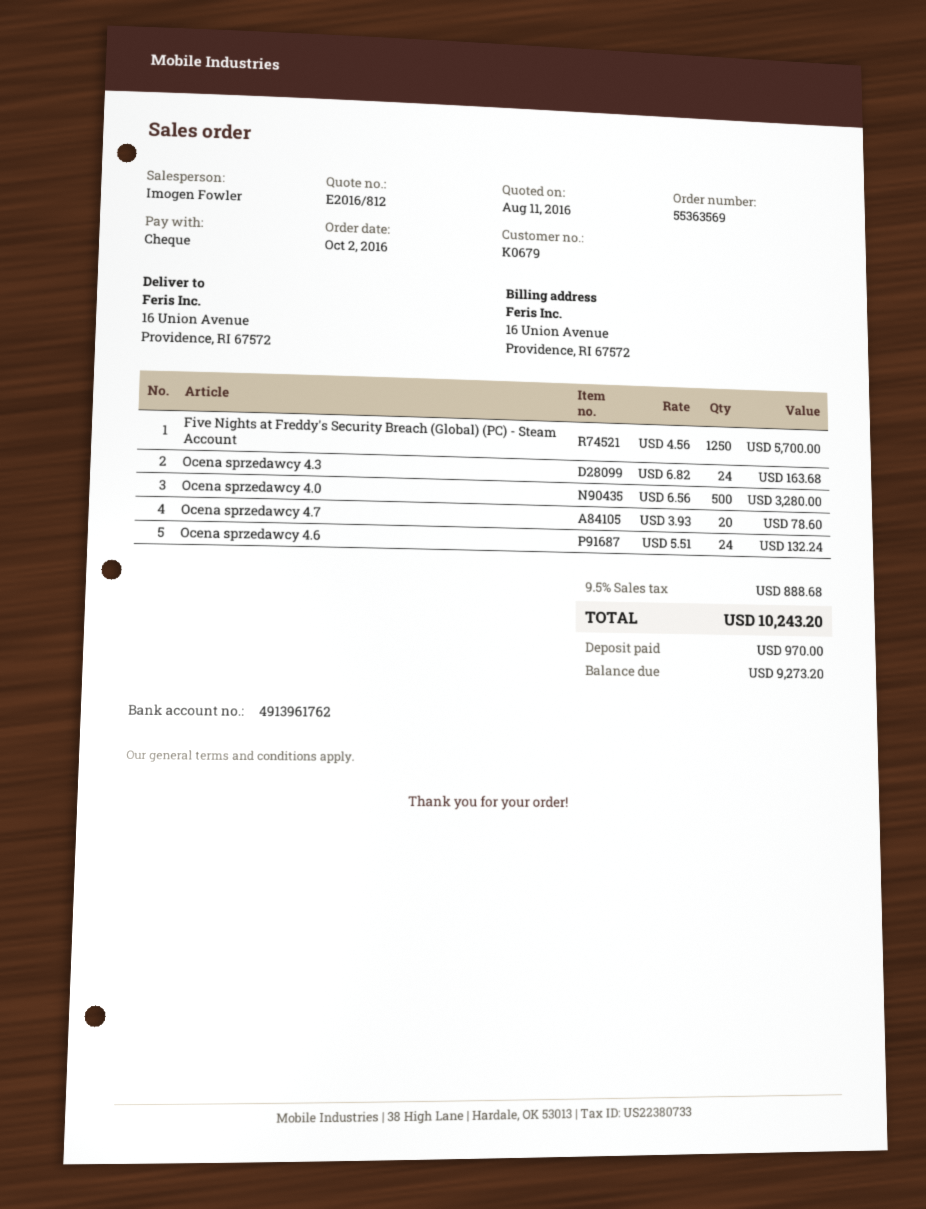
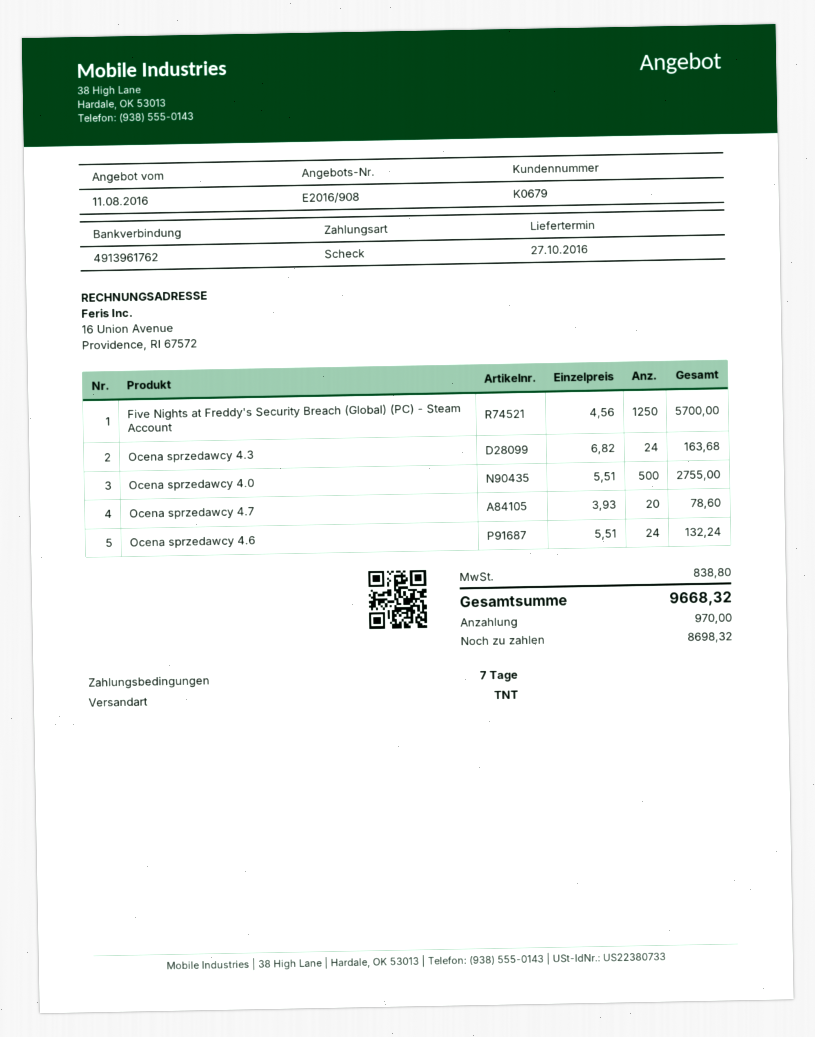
quote number: E2016/812 -> E2016/908
Ocena sprzedawcy 4.0: 500 x 6.56 = 3280.00 -> 500 x 5.51 = 2755.00
tax: 888.68 -> 838.80
total: 10243.20 -> 9668.32
balance: 9273.20 -> 8698.32

